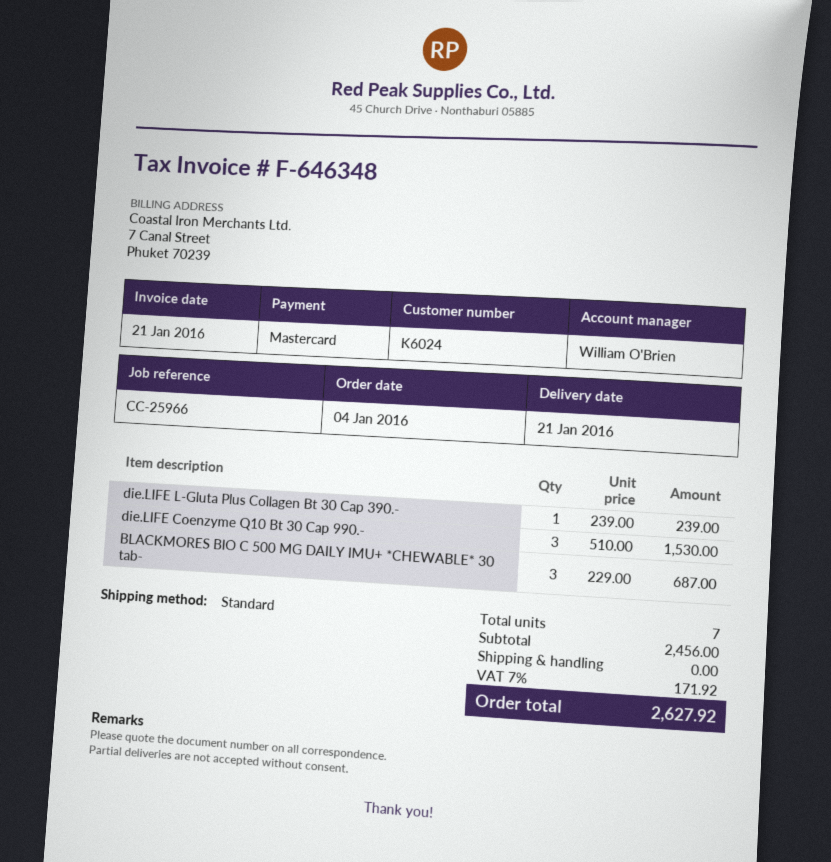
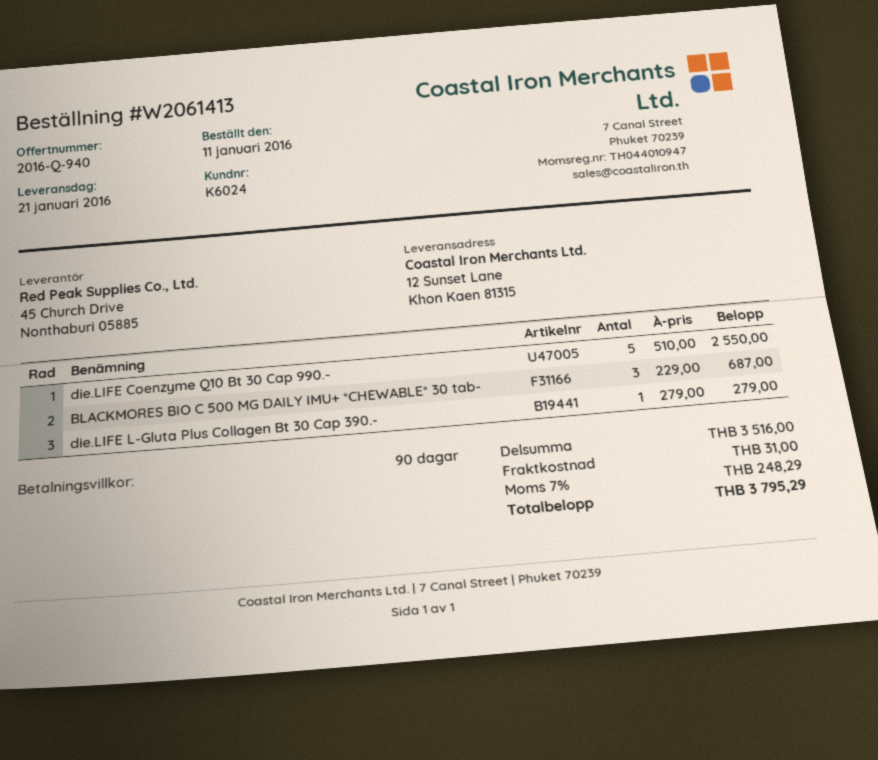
order date: 2016-01-04 -> 2016-01-11
die.LIFE L-Gluta Plus Collagen Bt 30 Cap 390.-: 1 x 239.00 = 239.00 -> 1 x 279.00 = 279.00
die.LIFE Coenzyme Q10 Bt 30 Cap 990.-: 3 x 510.00 = 1530.00 -> 5 x 510.00 = 2550.00
subtotal: 2456.00 -> 3516.00
shipping: 0.00 -> 31.00
tax: 7% = 171.92 -> 7% = 248.29
total: 2627.92 -> 3795.29

